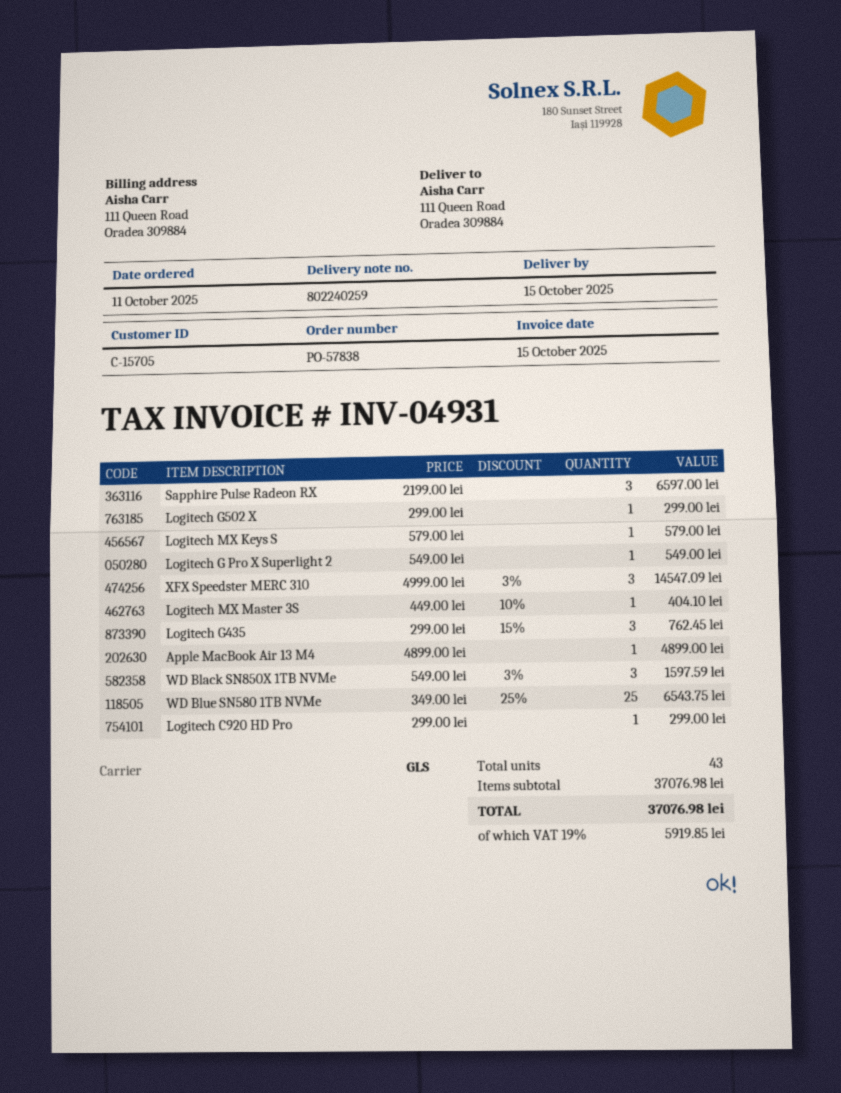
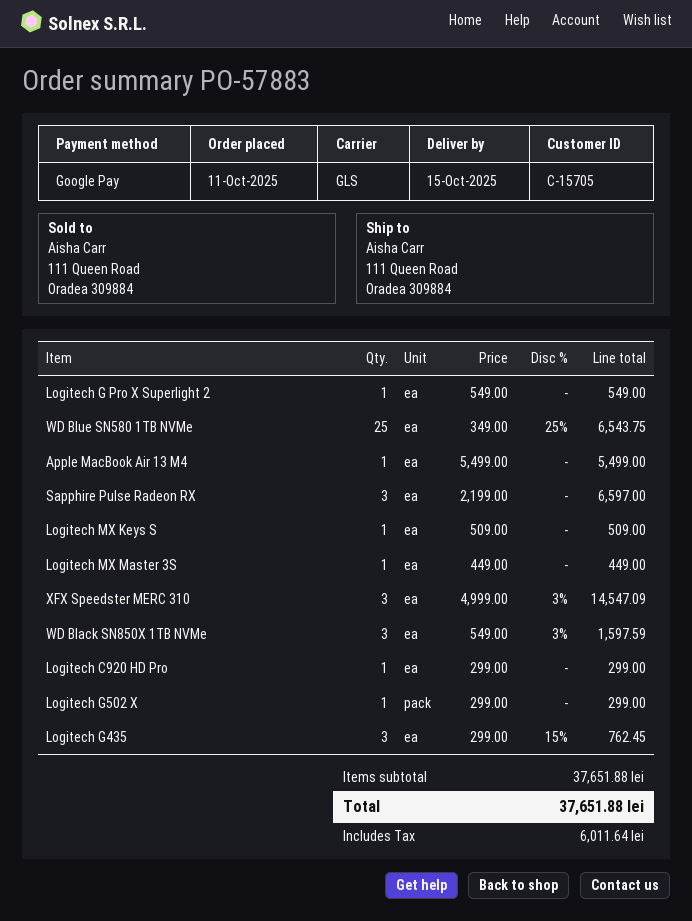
order number: PO-57838 -> PO-57883
Logitech MX Keys S: 1 x 579.00 = 579.00 -> 1 x 509.00 = 509.00
Logitech MX Master 3S: 1 x 449.00 - 10% = 404.10 -> 1 x 449.00 = 449.00
Apple MacBook Air 13 M4: 1 x 4899.00 = 4899.00 -> 1 x 5499.00 = 5499.00
subtotal: 37076.98 -> 37651.88
tax: 5919.85 -> 6011.64
total: 37076.98 -> 37651.88

